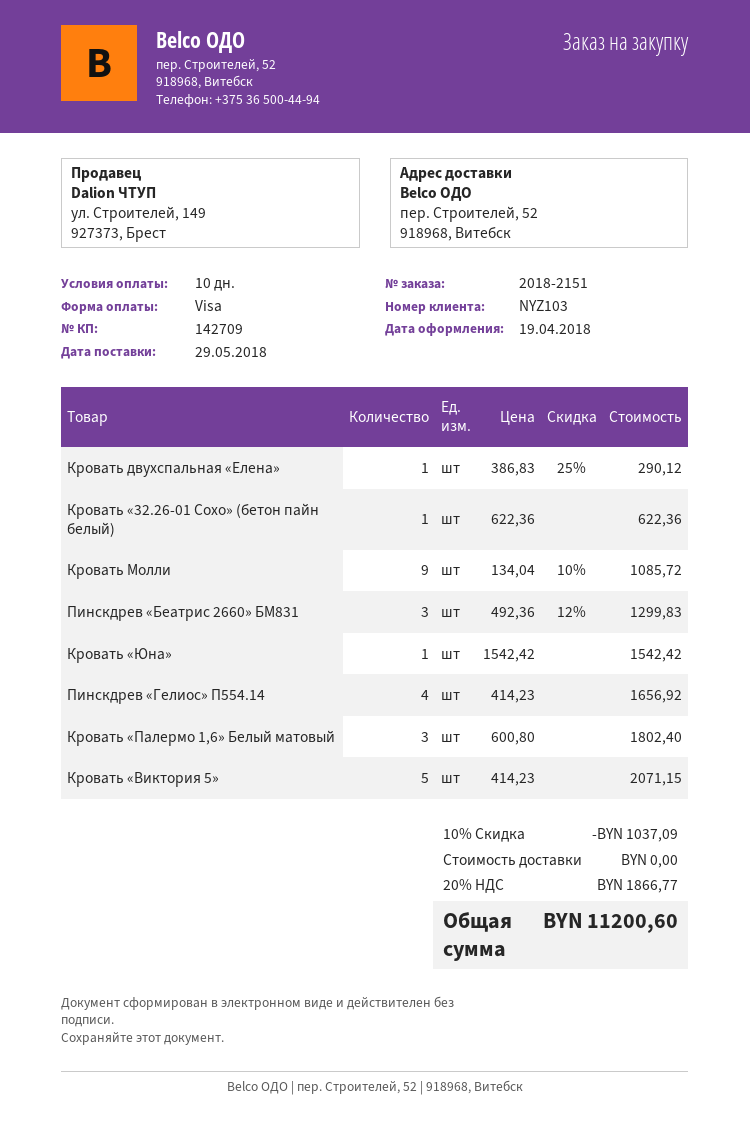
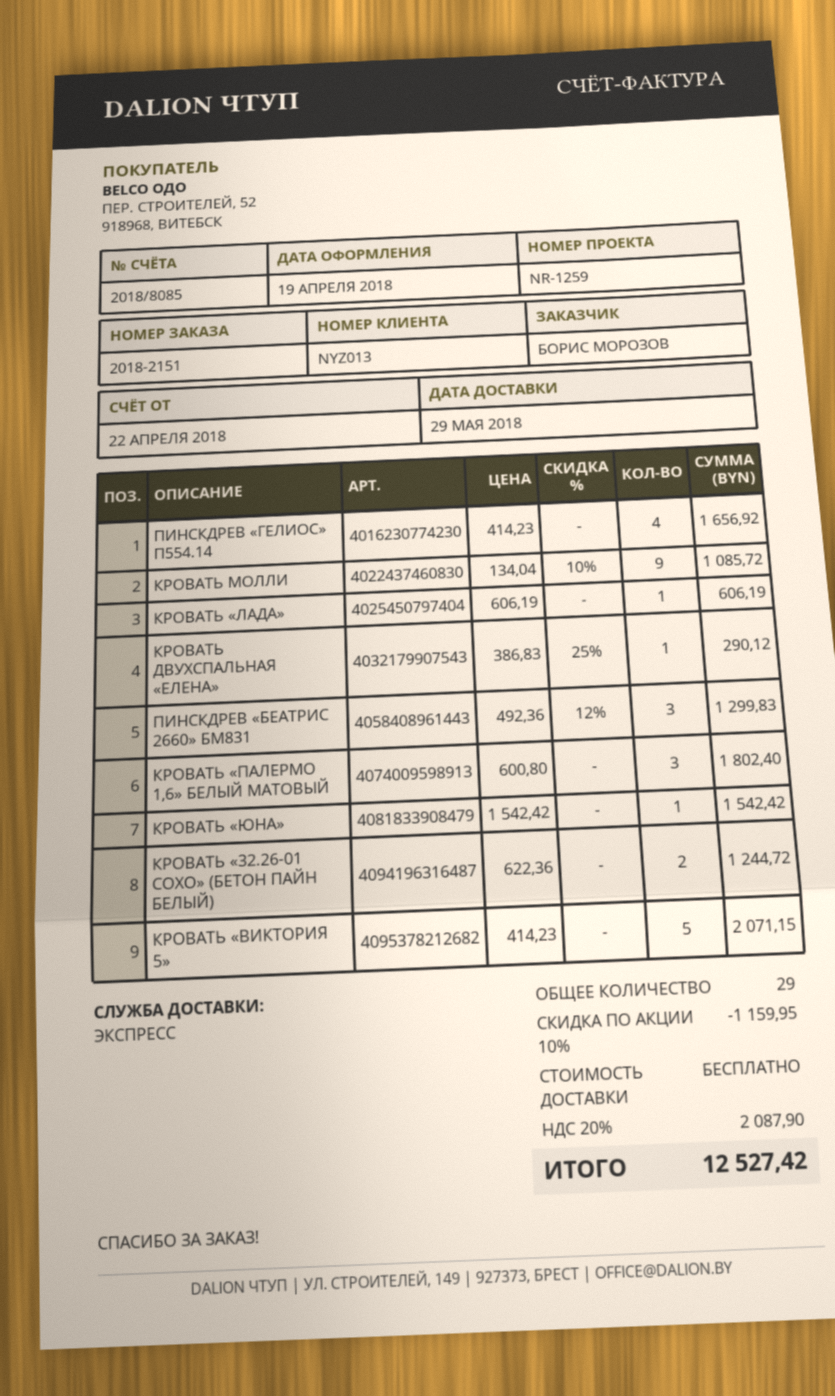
customer number: NYZ103 -> NYZ013
Кровать «32.26-01 Сохо» (бетон пайн белый): 1 x 622.36 = 622.36 -> 2 x 622.36 = 1244.72
КРОВАТЬ «ЛАДА»: none -> 1 x 606.19 = 606.19
discount: 10% = 1037.09 -> 10% = 1159.95
tax: 20% = 1866.77 -> 20% = 2087.90
total: 11200.60 -> 12527.42

